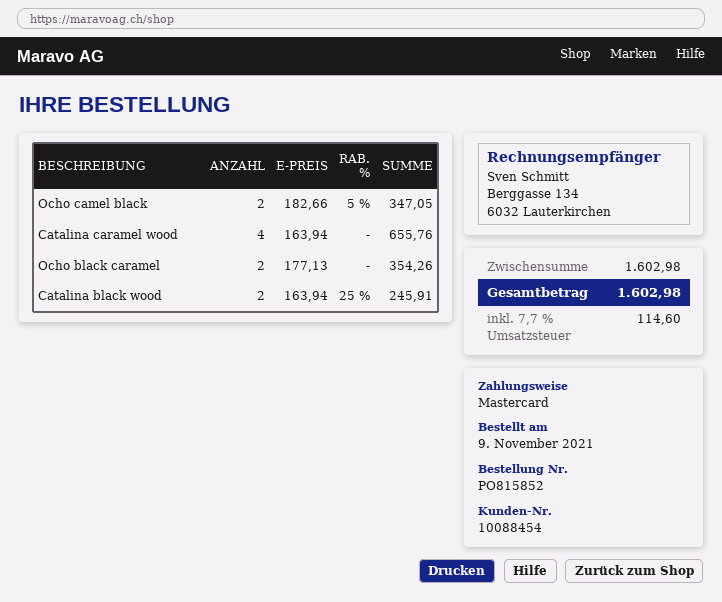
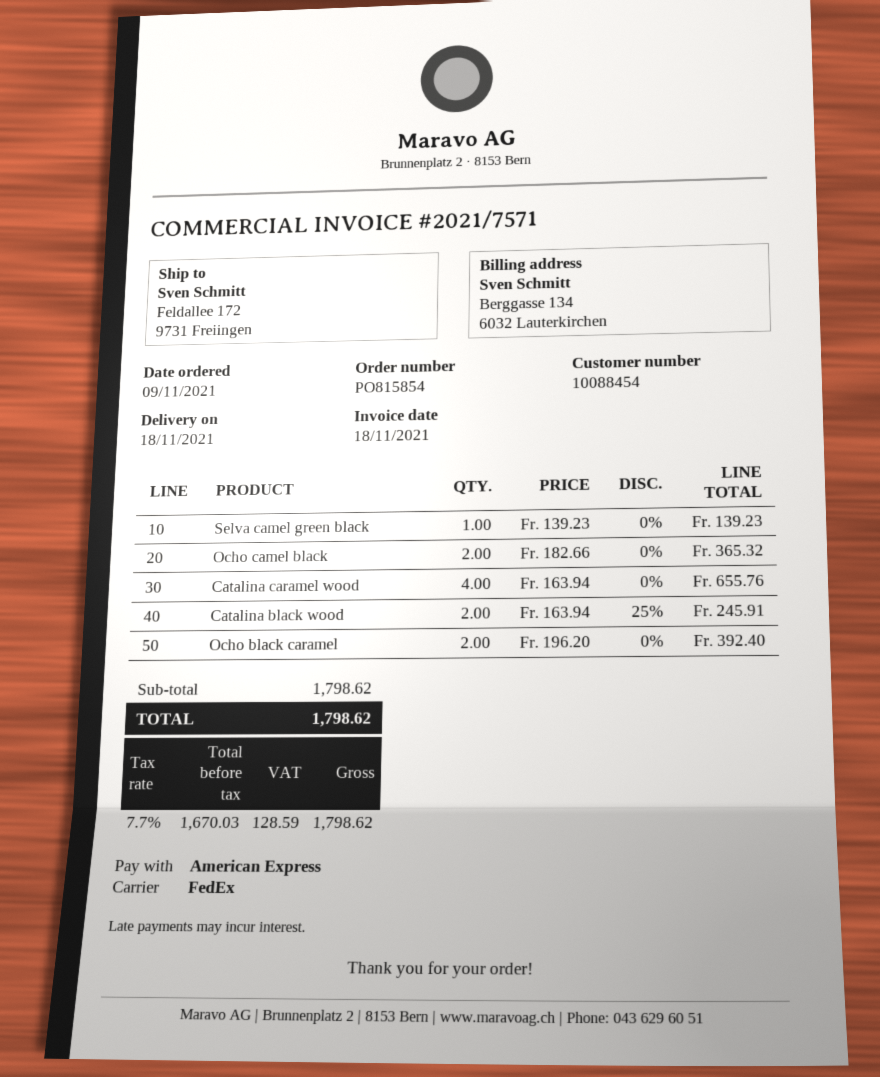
order number: PO815852 -> PO815854
payment method: Mastercard -> American Express
Ocho camel black: 2 x 182.66 - 5% = 347.05 -> 2 x 182.66 = 365.32
Ocho black caramel: 2 x 177.13 = 354.26 -> 2 x 196.20 = 392.40
Selva camel green black: none -> 1 x 139.23 = 139.23
subtotal: 1602.98 -> 1798.62
tax: 7.7% = 114.60 -> 7.7% = 128.59
total: 1602.98 -> 1798.62

